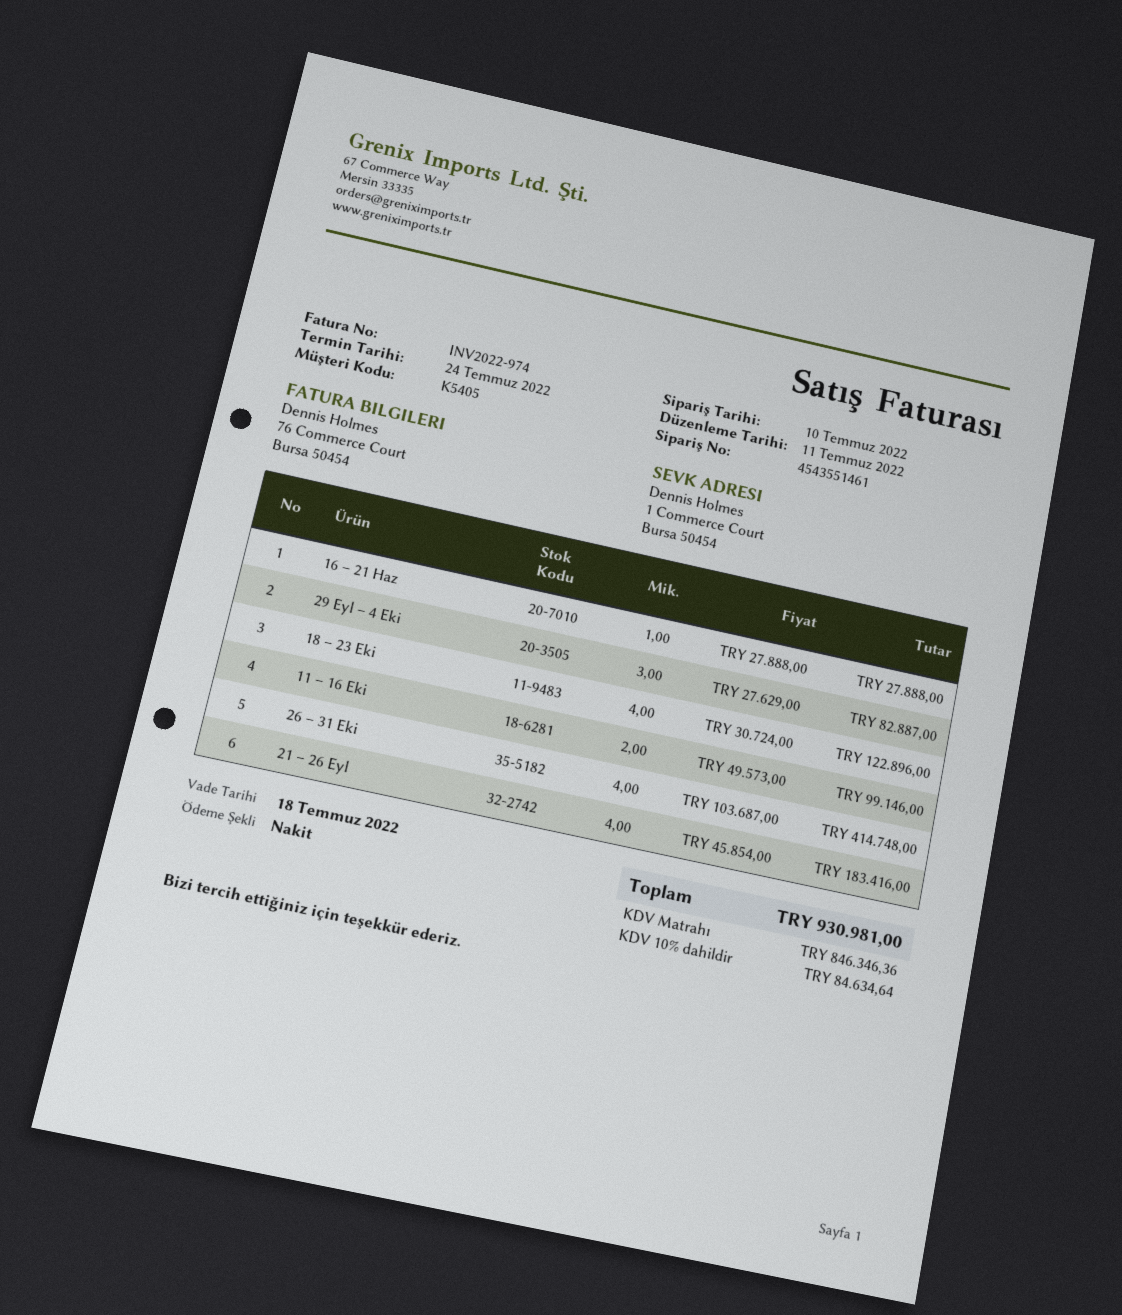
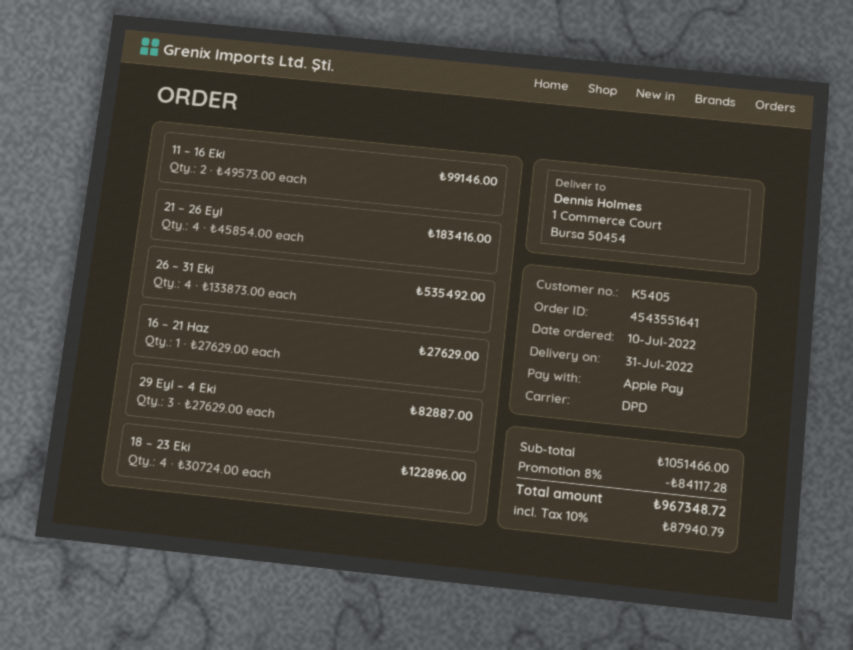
order number: 4543551461 -> 4543551641
delivery date: 2022-07-24 -> 2022-07-31
payment method: cash -> Apple Pay
16 – 21 Haz: 1 x 27888.00 = 27888.00 -> 1 x 27629.00 = 27629.00
26 – 31 Eki: 4 x 103687.00 = 414748.00 -> 4 x 133873.00 = 535492.00
discount: none -> 8% = 84117.28
tax: 10% = 84634.64 -> 10% = 87940.79
total: 930981.00 -> 967348.72

